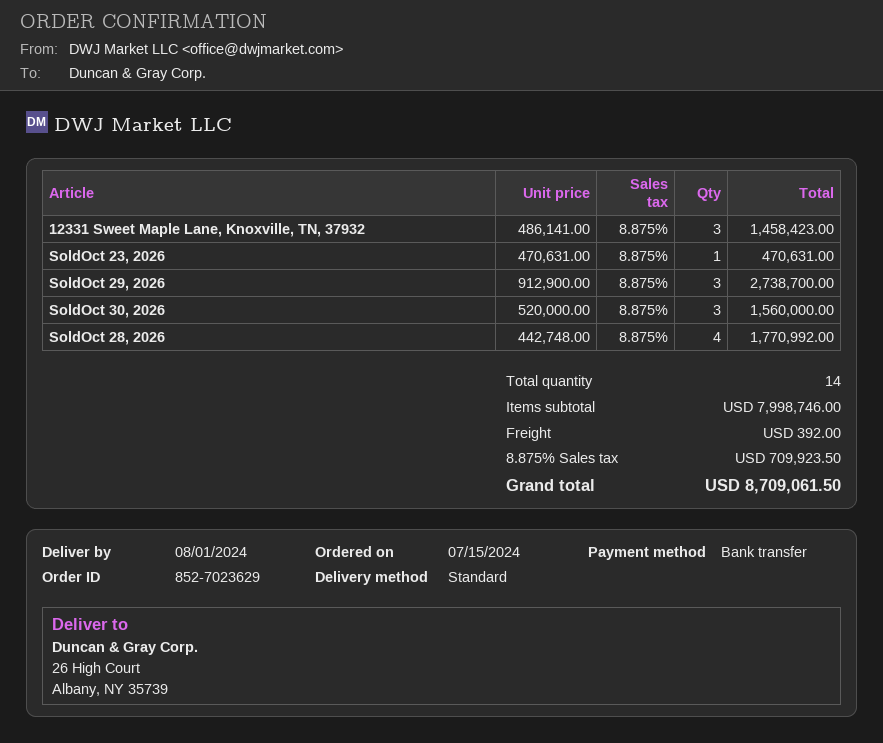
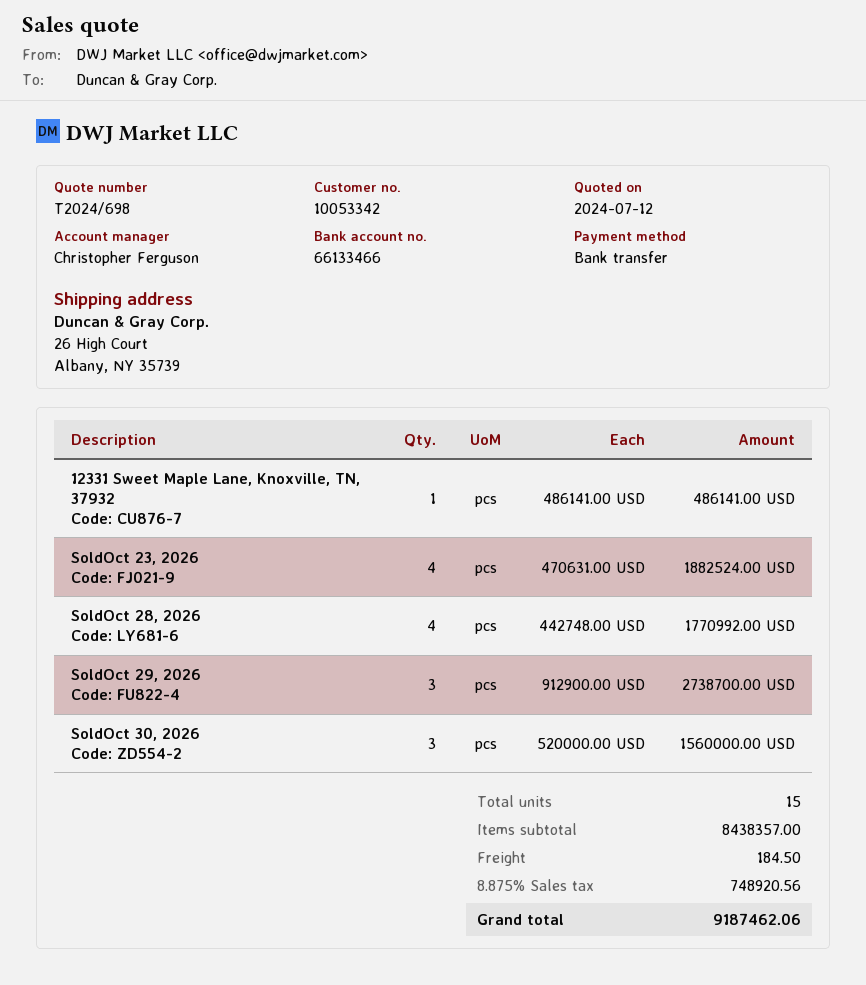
12331 Sweet Maple Lane, Knoxville, TN, 37932: 3 x 486141.00 = 1458423.00 -> 1 x 486141.00 = 486141.00
SoldOct 23, 2026: 1 x 470631.00 = 470631.00 -> 4 x 470631.00 = 1882524.00
total quantity: 14 -> 15
subtotal: 7998746.00 -> 8438357.00
shipping: 392.00 -> 184.50
tax: 8.875% = 709923.50 -> 8.875% = 748920.56
total: 8709061.50 -> 9187462.06

